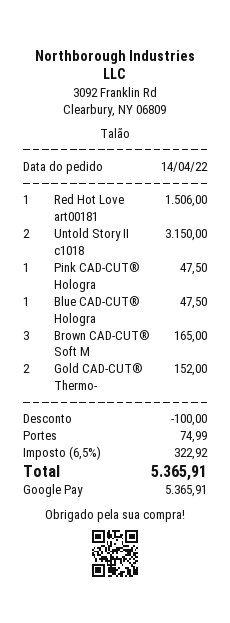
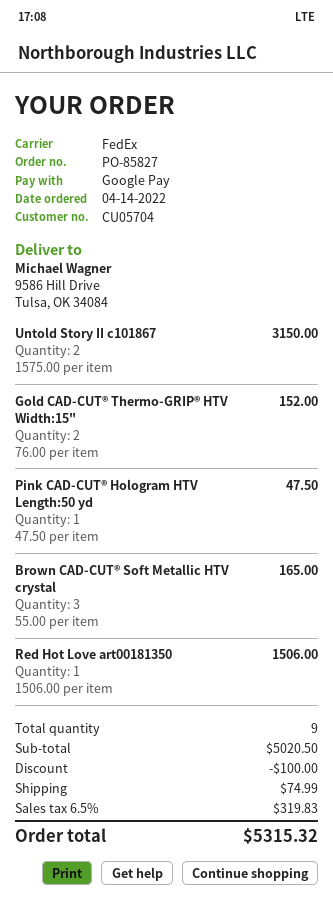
Blue CAD-CUT® Hologra: 1 for 47.50 -> none
tax: 6.5% = 322.92 -> 6.5% = 319.83
total: 5365.91 -> 5315.32

